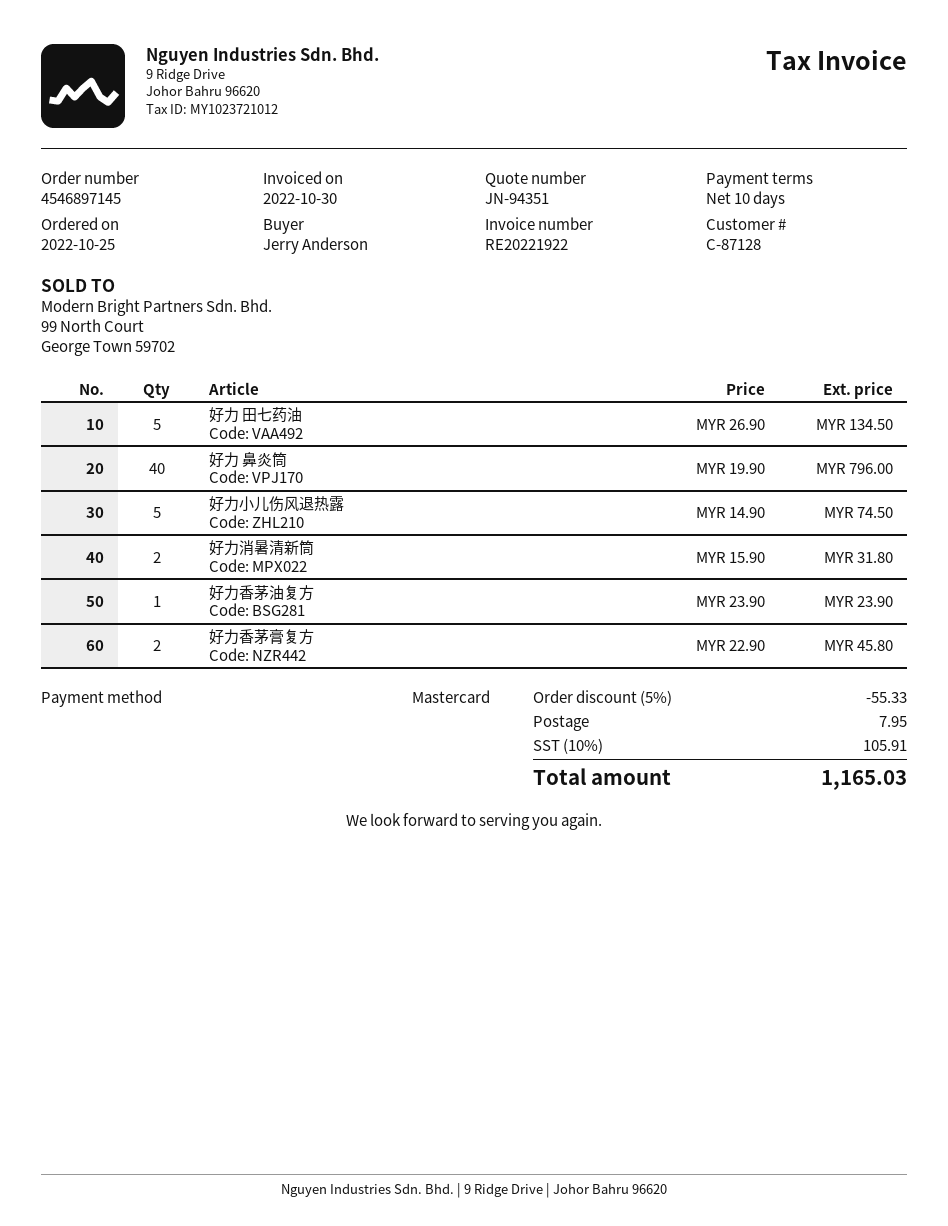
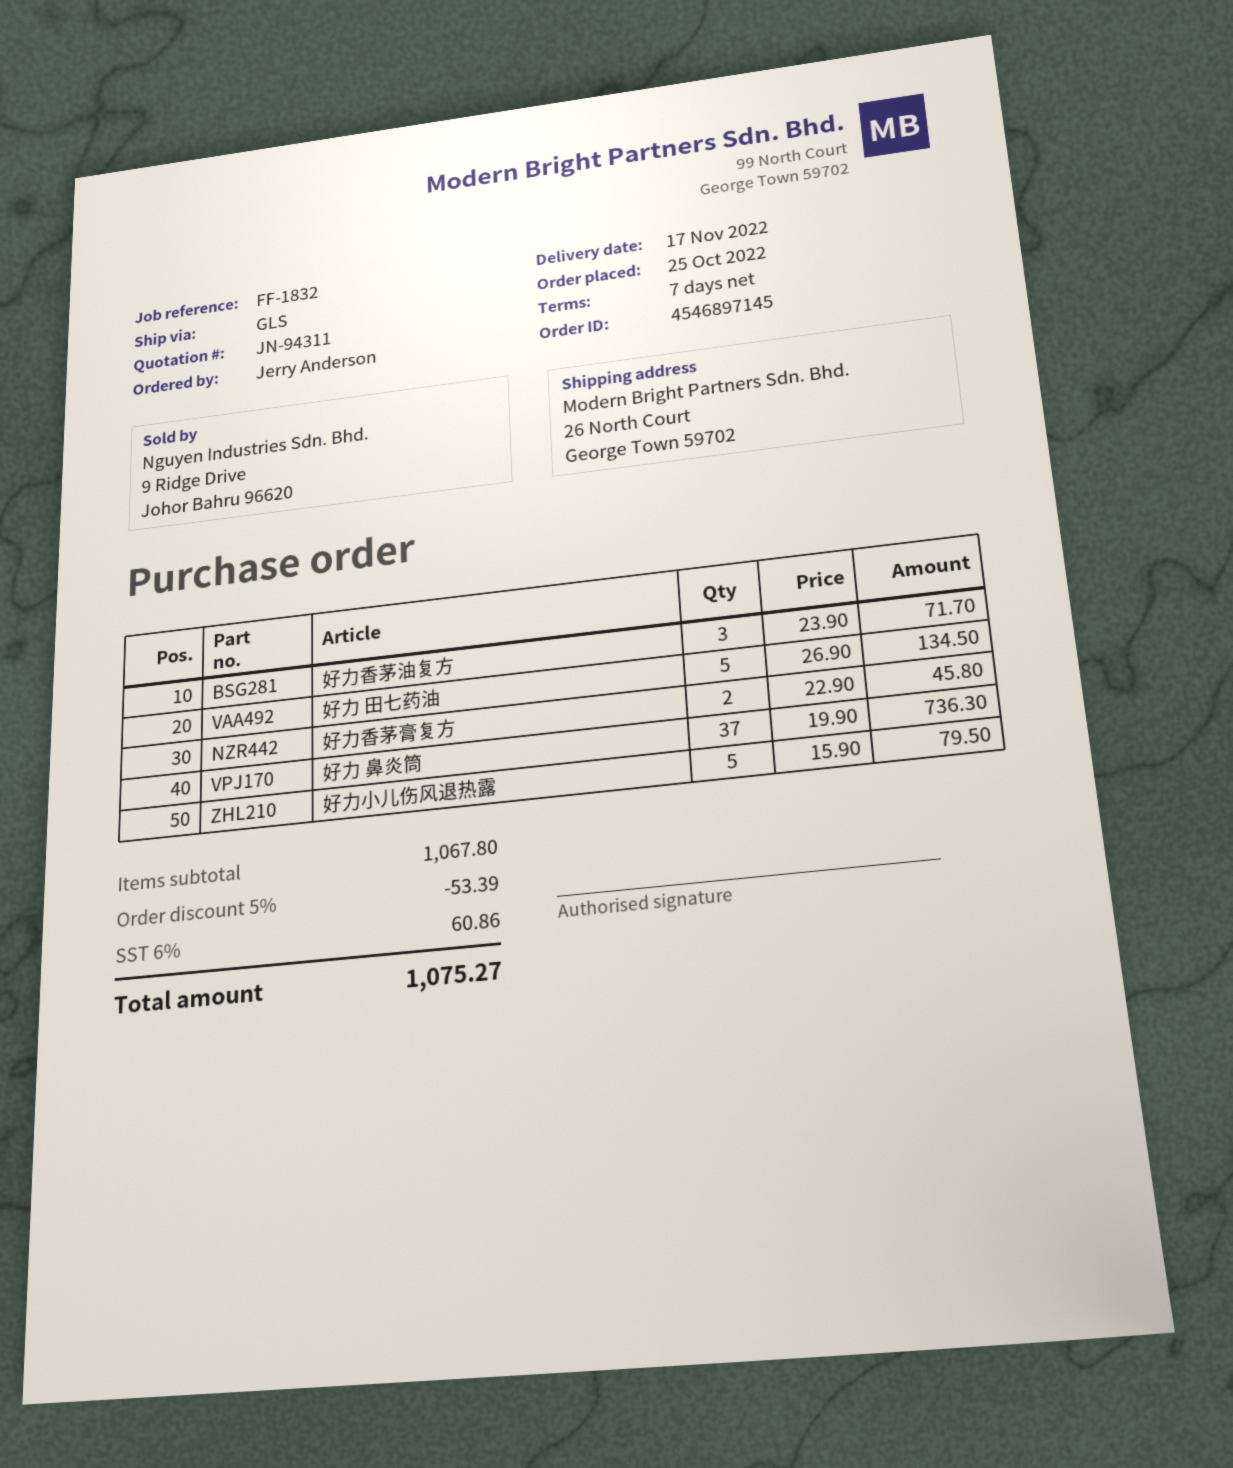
quote number: JN-94351 -> JN-94311
payment terms: 10 days -> 7 days
好力 鼻炎筒: 40 x 19.90 = 796.00 -> 37 x 19.90 = 736.30
好力小儿伤风退热露: 5 x 14.90 = 74.50 -> 5 x 15.90 = 79.50
好力消暑清新筒: 2 x 15.90 = 31.80 -> none
好力香茅油复方: 1 x 23.90 = 23.90 -> 3 x 23.90 = 71.70
discount: 5% = 55.33 -> 5% = 53.39
shipping: 7.95 -> none
tax: 10% = 105.91 -> 6% = 60.86
total: 1165.03 -> 1075.27

